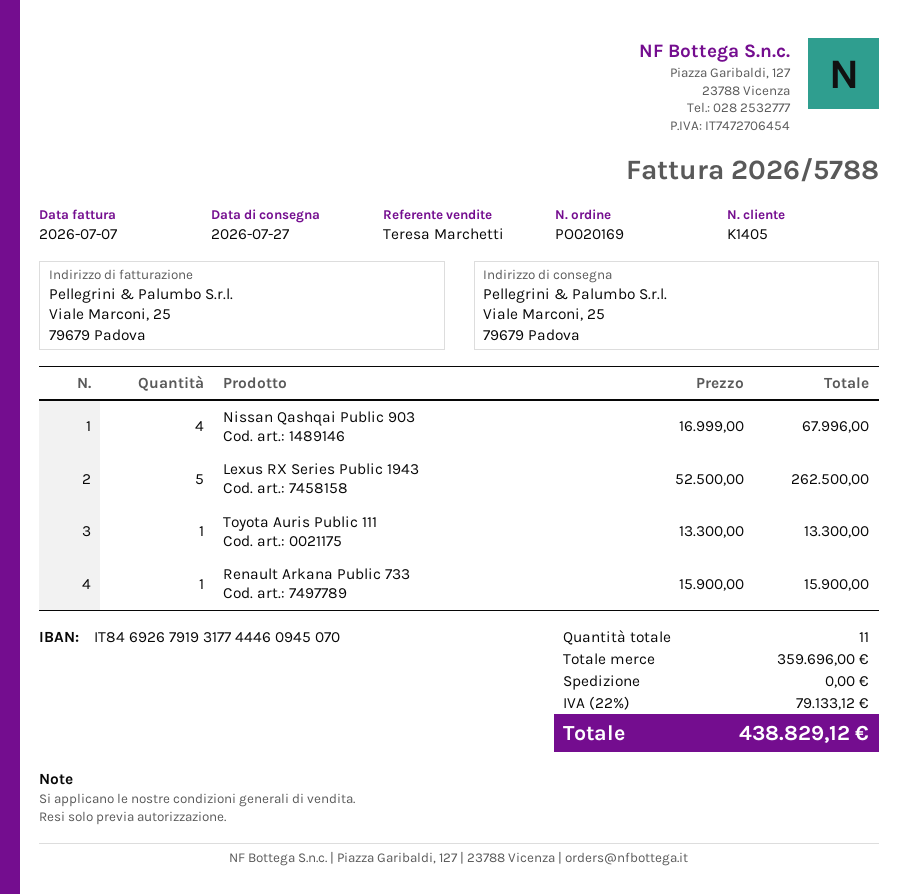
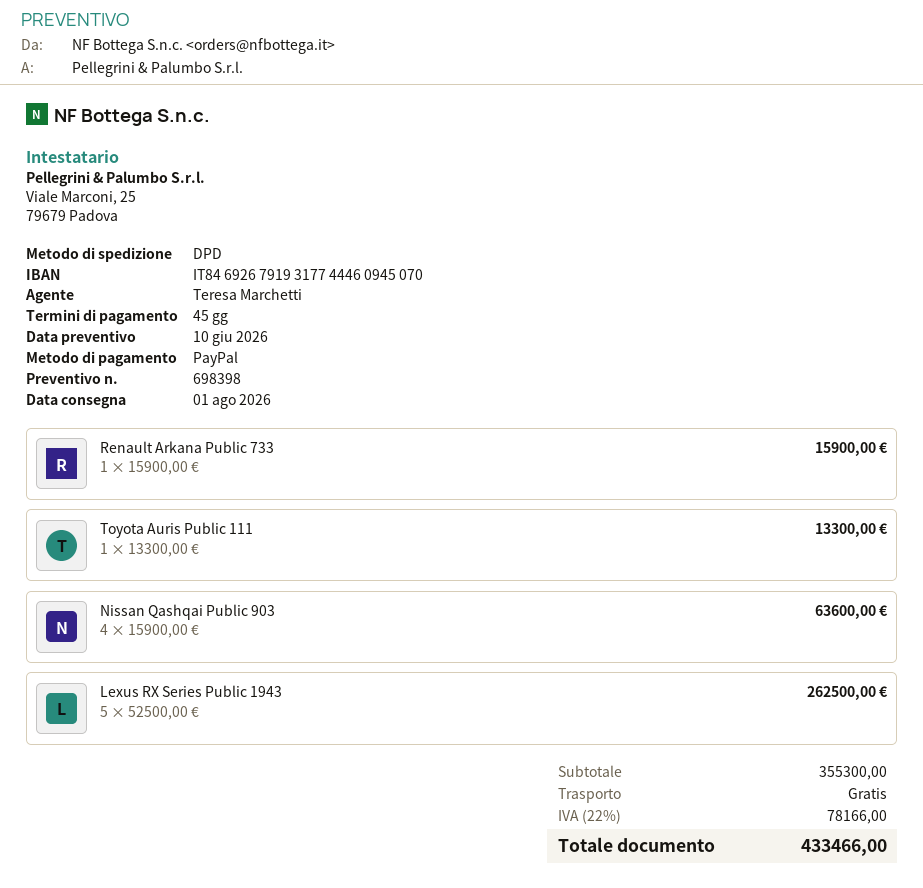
delivery date: 2026-07-27 -> 2026-08-01
Nissan Qashqai Public 903: 4 x 16999.00 = 67996.00 -> 4 x 15900.00 = 63600.00
subtotal: 359696.00 -> 355300.00
tax: 22% = 79133.12 -> 22% = 78166.00
total: 438829.12 -> 433466.00

